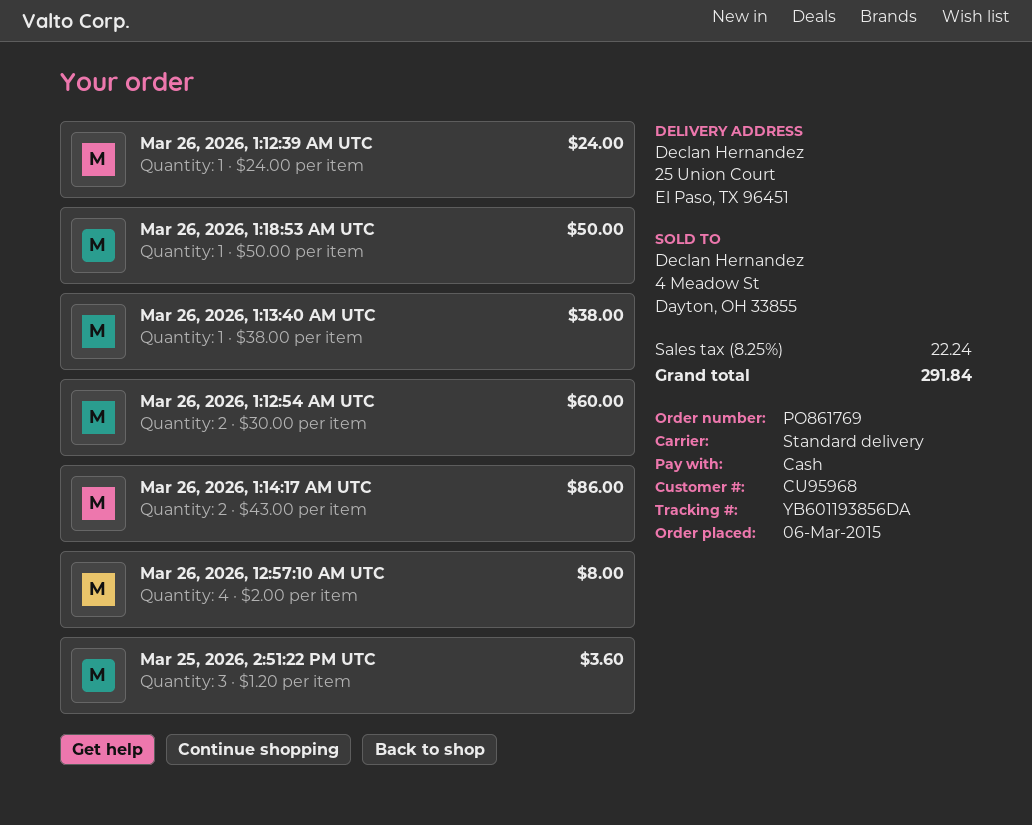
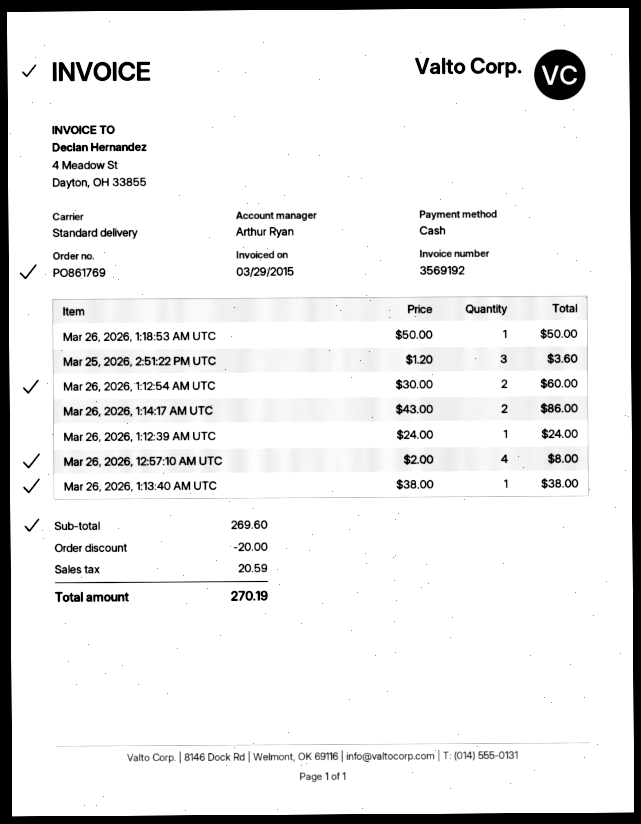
discount: none -> 20.00
tax: 22.24 -> 20.59
total: 291.84 -> 270.19

